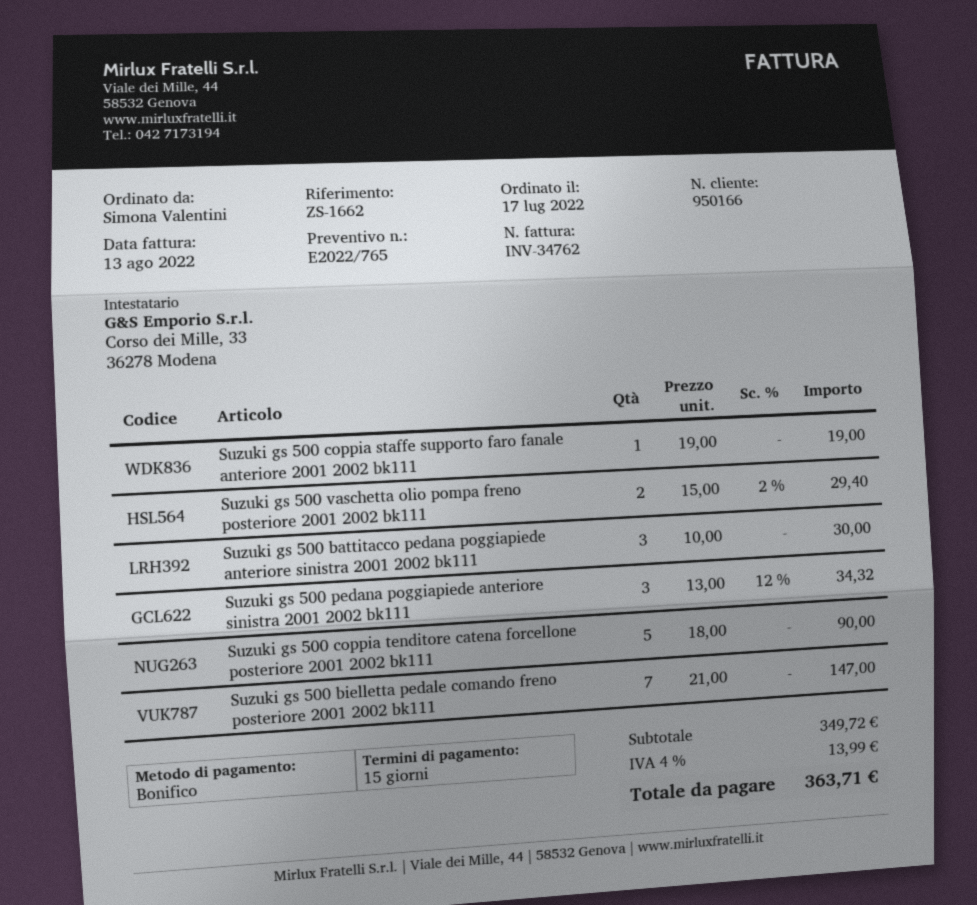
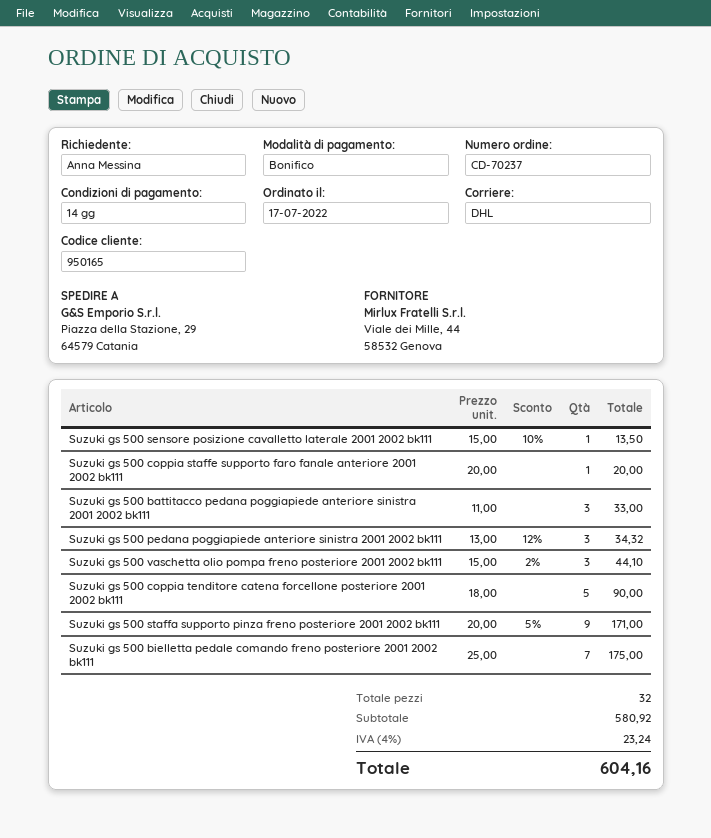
payment terms: 15 days -> 14 days
customer number: 950166 -> 950165
ordered by: Simona Valentini -> Anna Messina
Suzuki gs 500 coppia staffe supporto faro fanale anteriore 2001 2002 bk111: 1 x 19.00 = 19.00 -> 1 x 20.00 = 20.00
Suzuki gs 500 vaschetta olio pompa freno posteriore 2001 2002 bk111: 2 x 15.00 - 2% = 29.40 -> 3 x 15.00 - 2% = 44.10
Suzuki gs 500 battitacco pedana poggiapiede anteriore sinistra 2001 2002 bk111: 3 x 10.00 = 30.00 -> 3 x 11.00 = 33.00
Suzuki gs 500 bielletta pedale comando freno posteriore 2001 2002 bk111: 7 x 21.00 = 147.00 -> 7 x 25.00 = 175.00
Suzuki gs 500 sensore posizione cavalletto laterale 2001 2002 bk111: none -> 1 x 15.00 - 10% = 13.50
Suzuki gs 500 staffa supporto pinza freno posteriore 2001 2002 bk111: none -> 9 x 20.00 - 5% = 171.00
subtotal: 349.72 -> 580.92
tax: 4% = 13.99 -> 4% = 23.24
total: 363.71 -> 604.16

